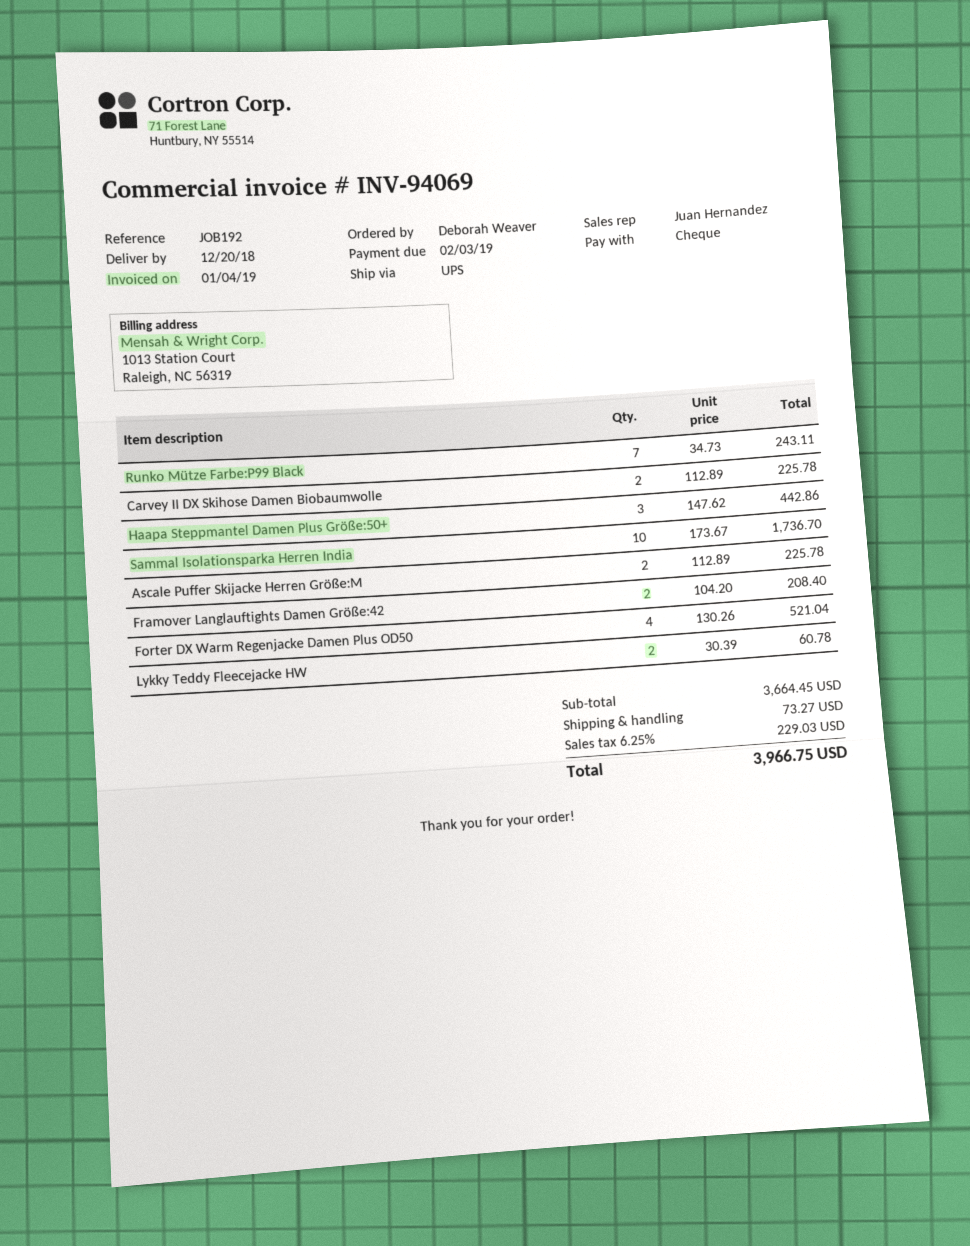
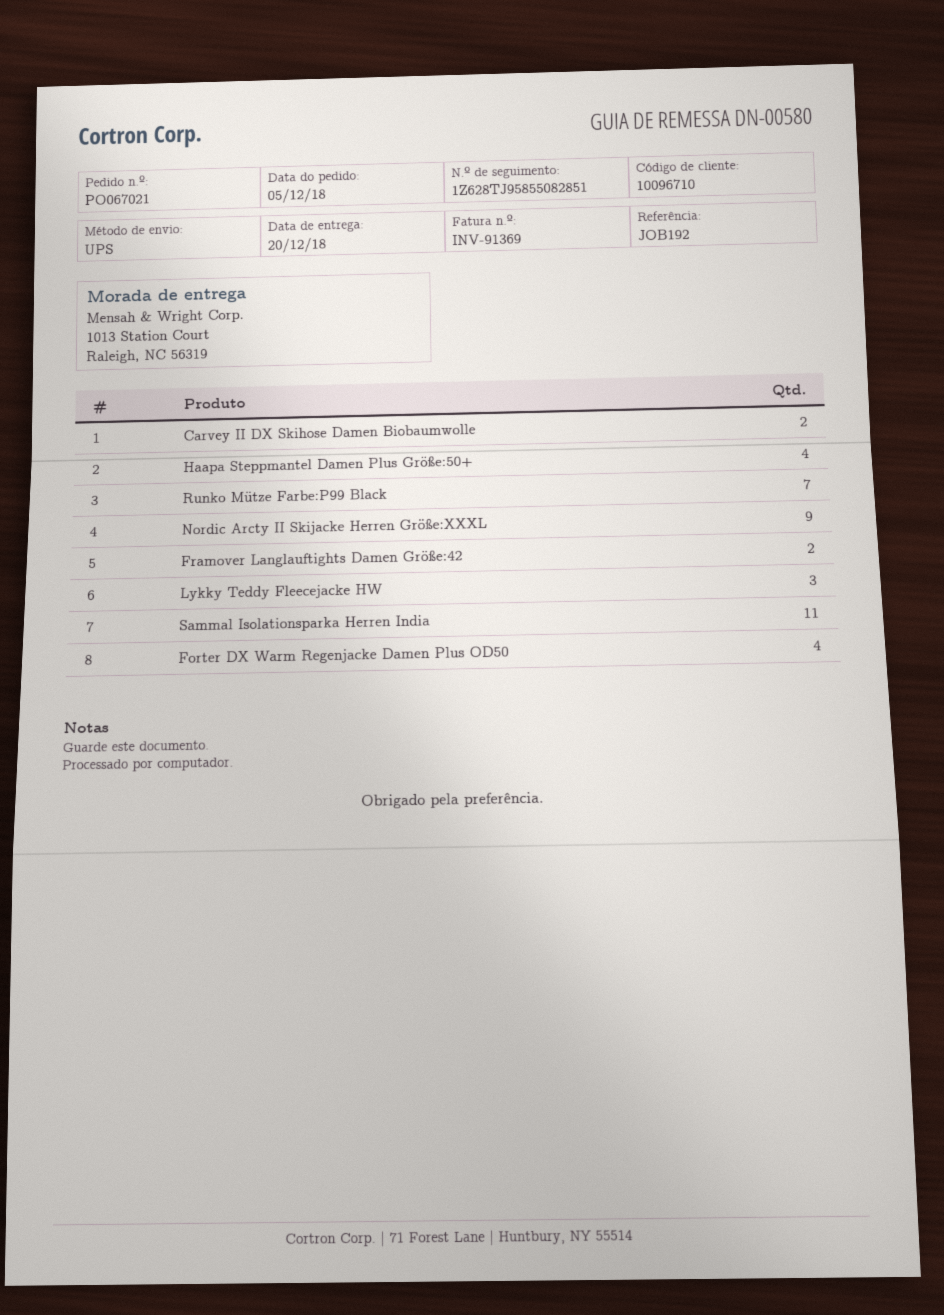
invoice number: INV-94069 -> INV-91369
Haapa Steppmantel Damen Plus Größe:50+: 3 -> 4
Sammal Isolationsparka Herren India: 10 -> 11
Ascale Puffer Skijacke Herren Größe:M: 2 -> none
Lykky Teddy Fleecejacke HW: 2 -> 3
Nordic Arcty II Skijacke Herren Größe:XXXL: none -> 9

